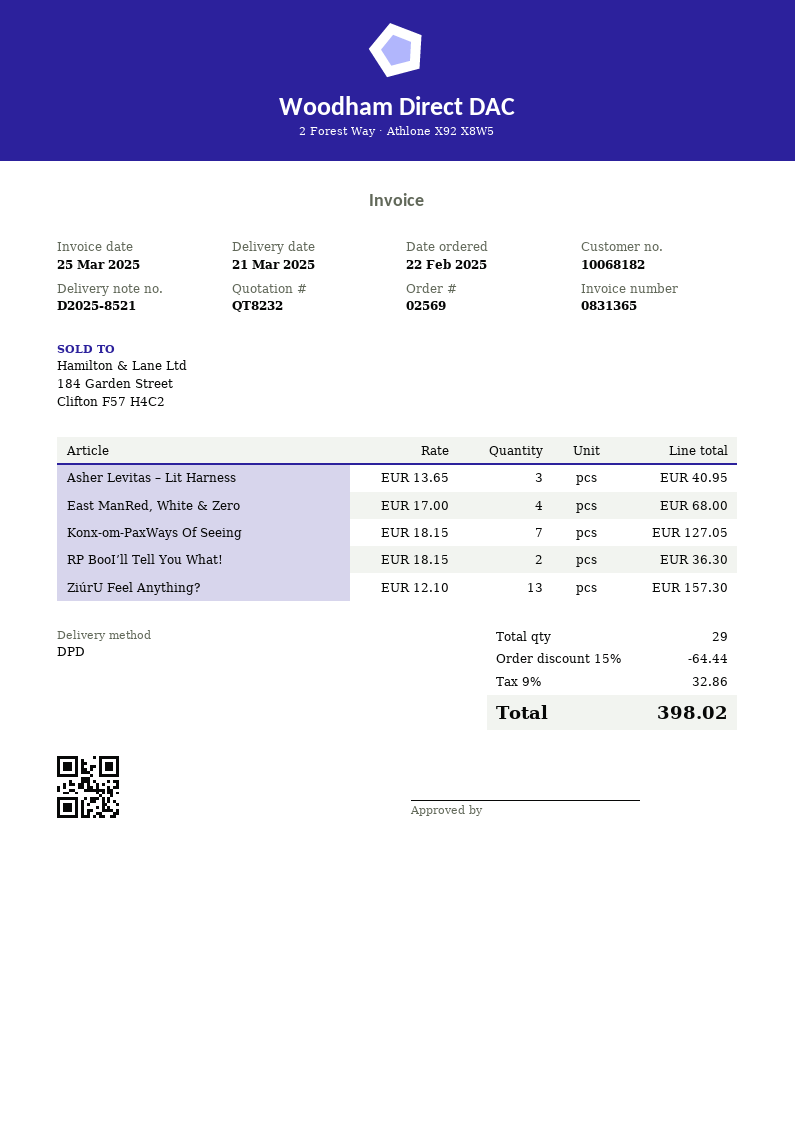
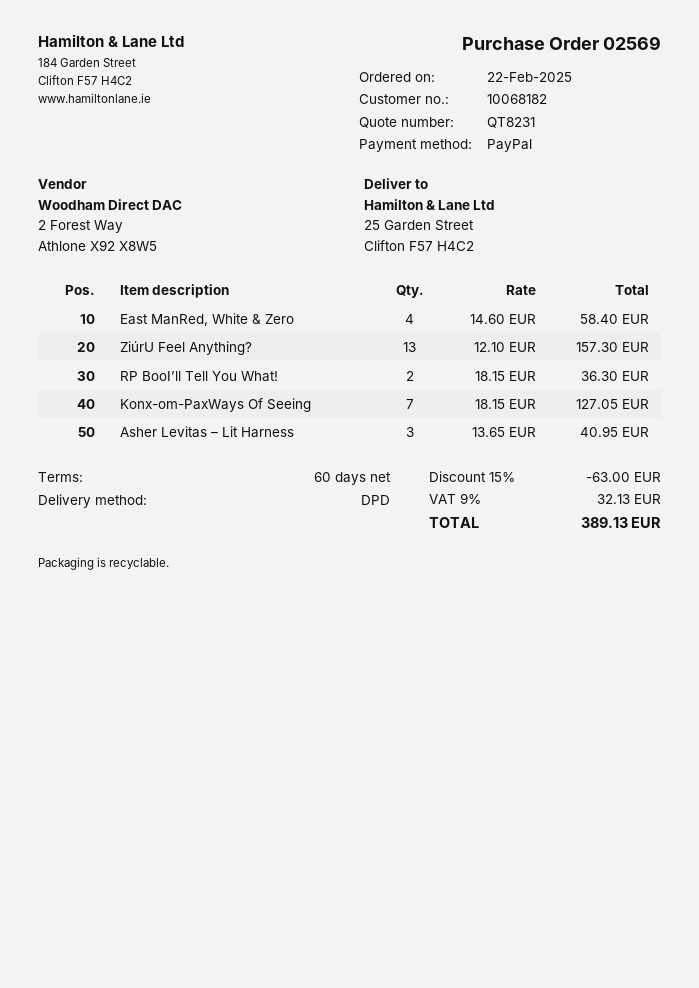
quote number: QT8232 -> QT8231
East ManRed, White & Zero: 4 x 17.00 = 68.00 -> 4 x 14.60 = 58.40
discount: 15% = 64.44 -> 15% = 63.00
tax: 9% = 32.86 -> 9% = 32.13
total: 398.02 -> 389.13

